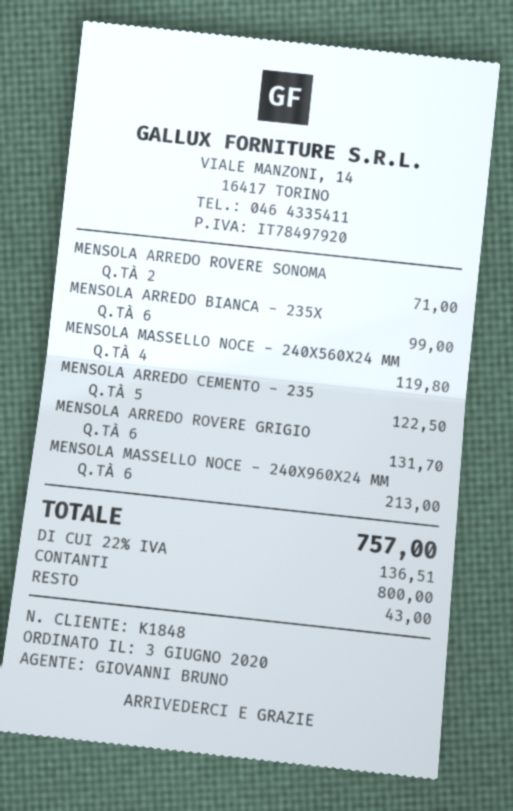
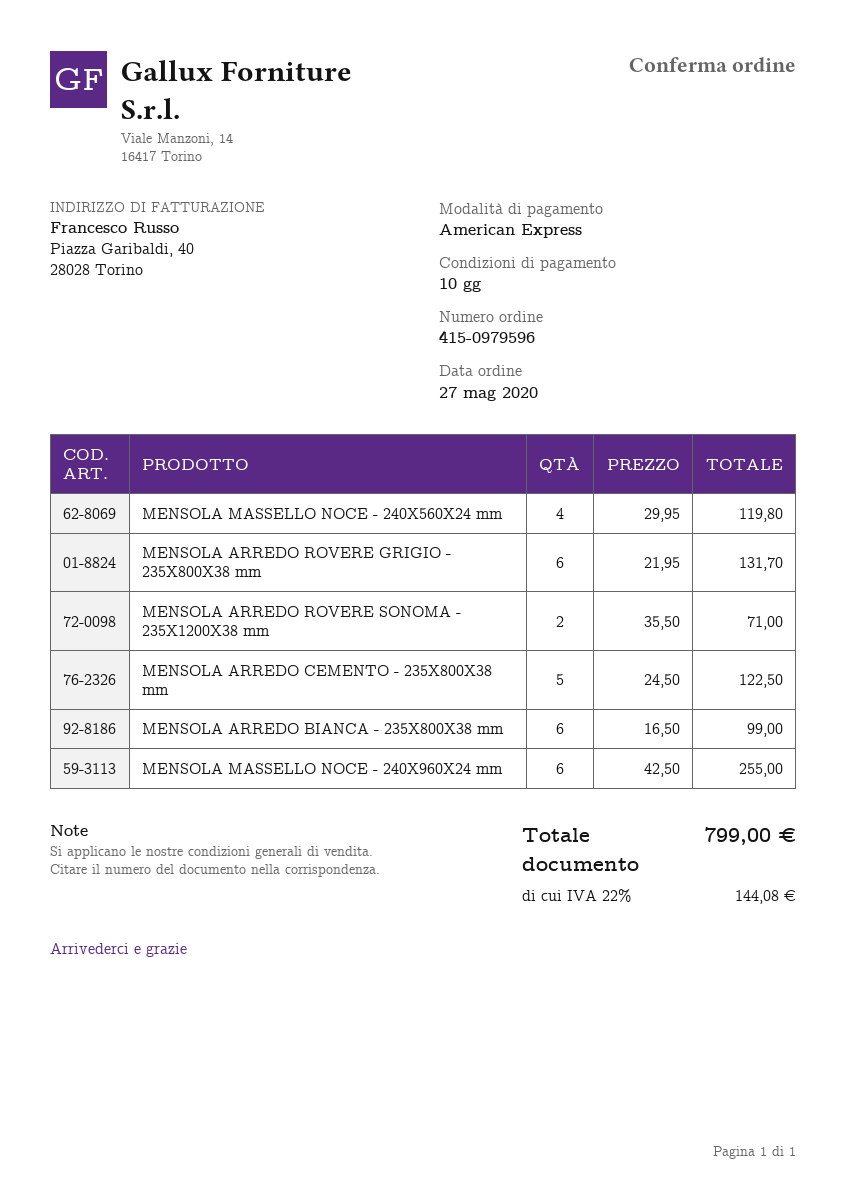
order date: 2020-06-03 -> 2020-05-27
payment method: cash -> American Express
MENSOLA MASSELLO NOCE - 240X960X24 MM: 6 for 213.00 -> 6 for 255.00
tax: 22% = 136.51 -> 22% = 144.08
total: 757.00 -> 799.00

